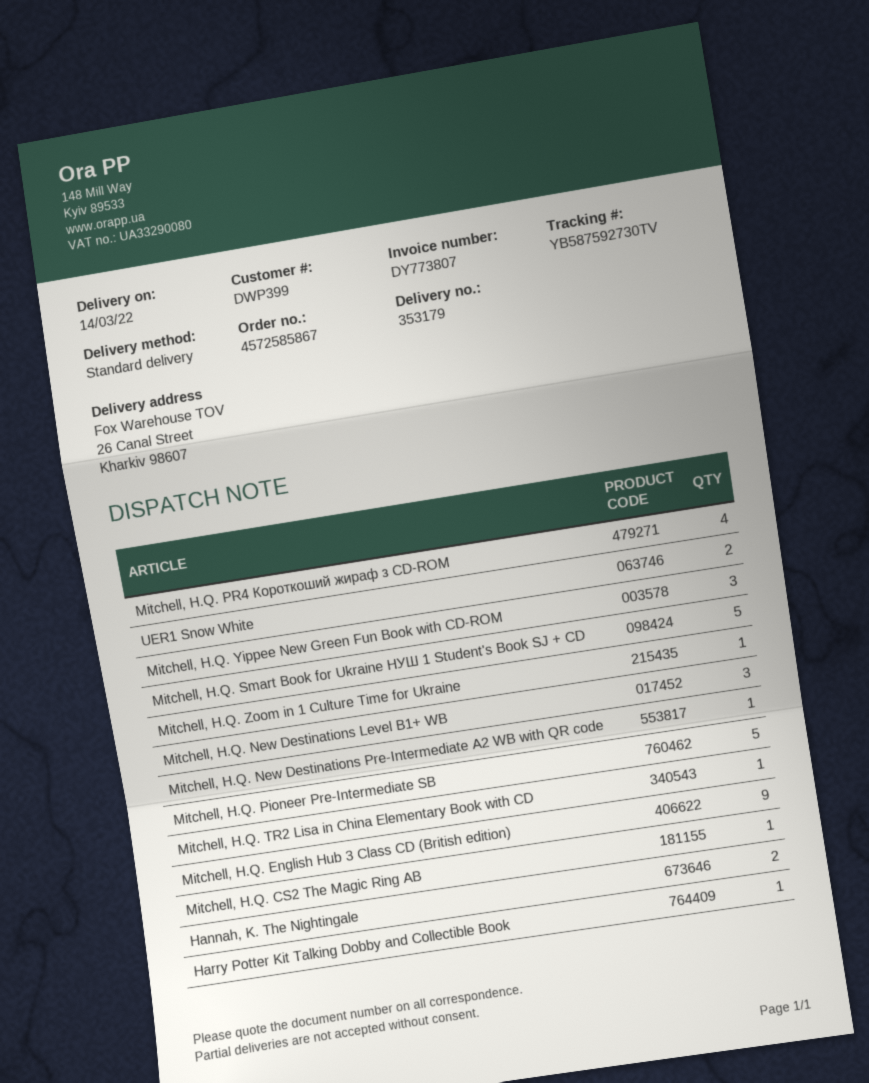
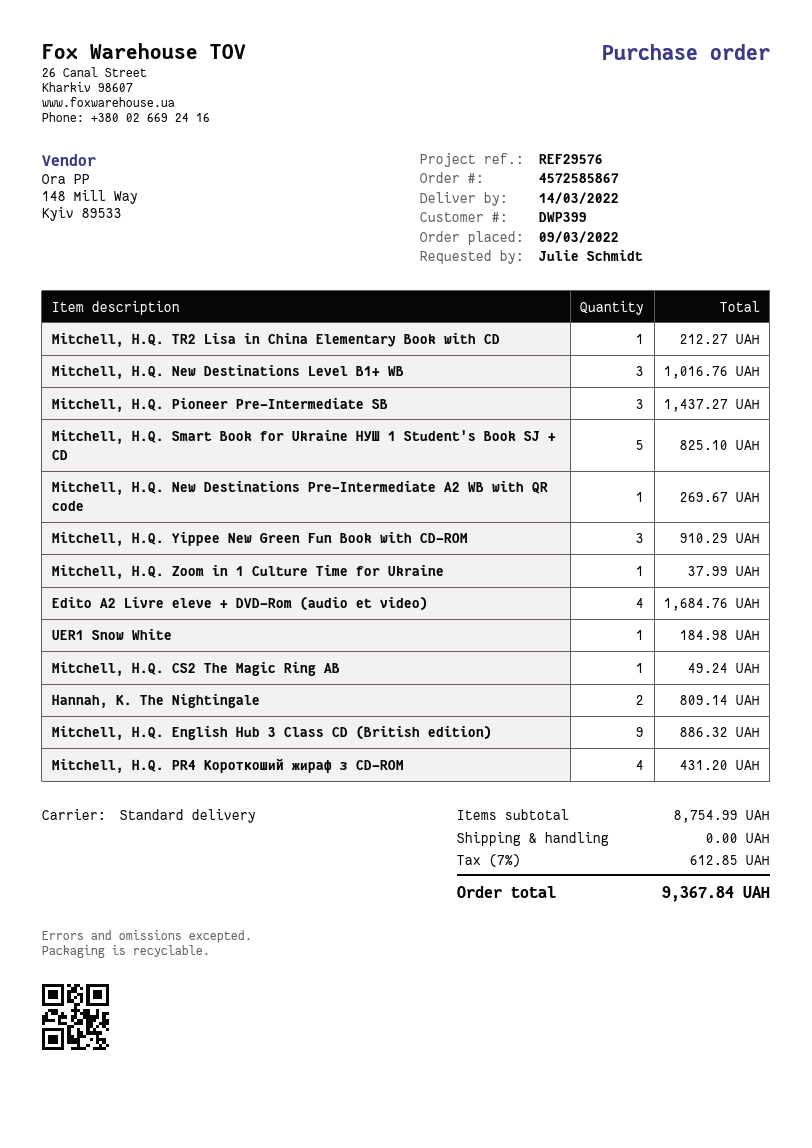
UER1 Snow White: 2 -> 1
Mitchell, H.Q. Pioneer Pre-Intermediate SB: 5 -> 3
Harry Potter Kit Talking Dobby and Collectible Book: 1 -> none
Edito A2 Livre eleve + DVD-Rom (audio et video): none -> 4

